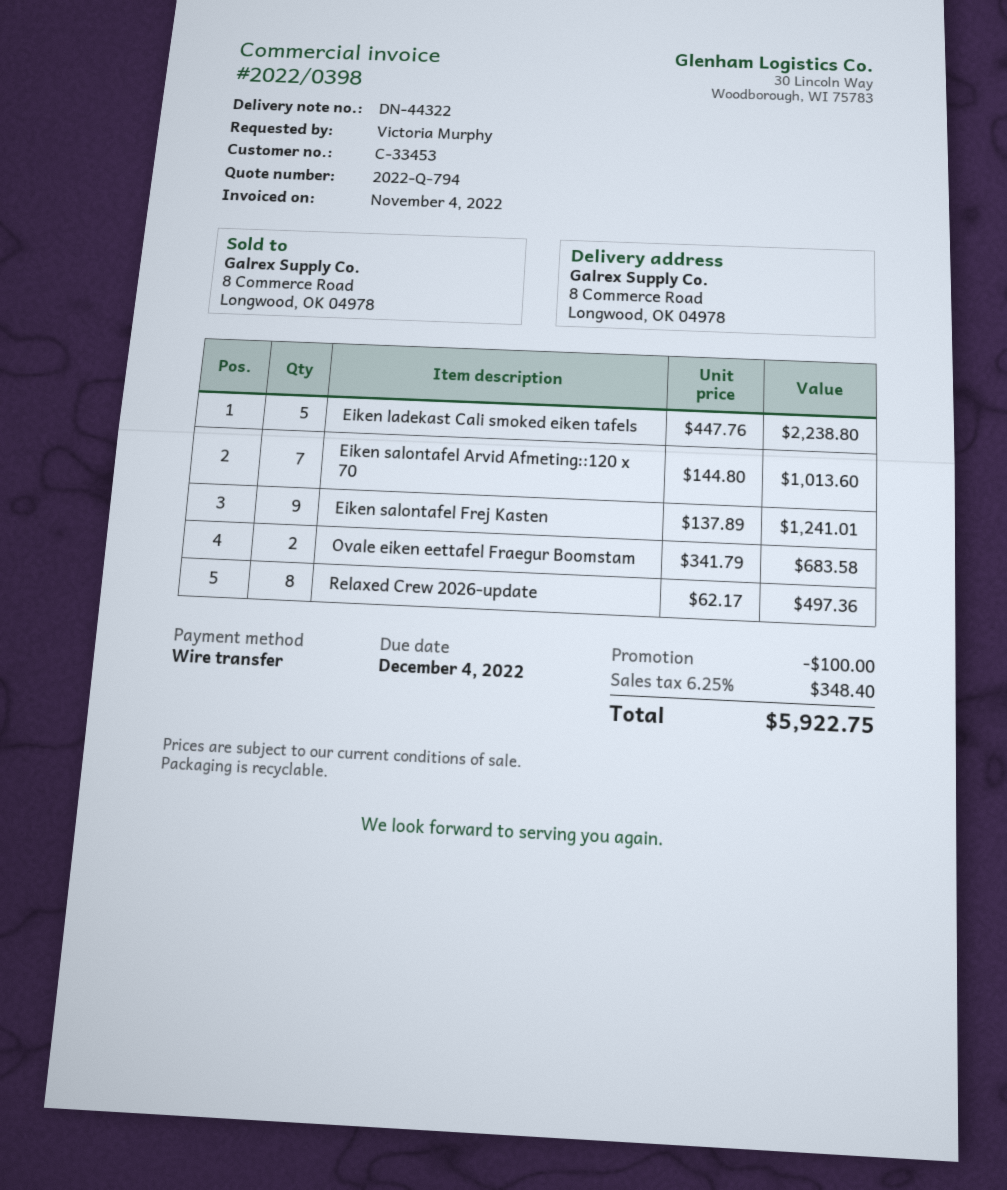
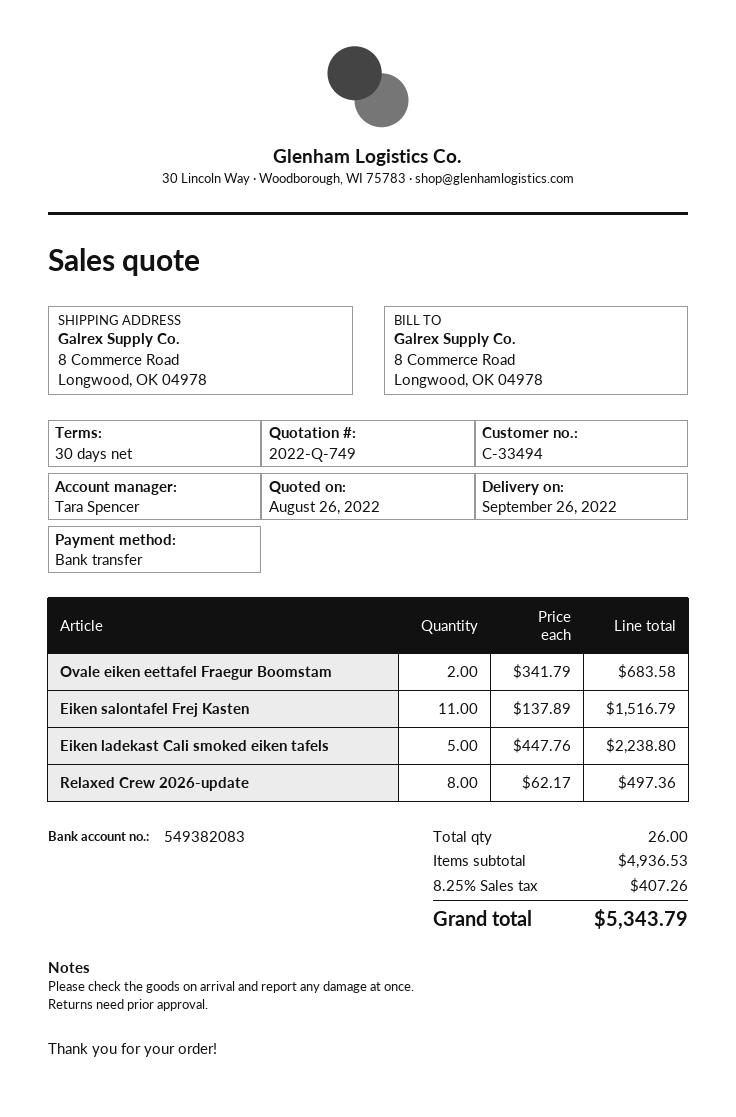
quote number: 2022-Q-794 -> 2022-Q-749
customer number: C-33453 -> C-33494
Eiken salontafel Arvid Afmeting::120 x 70: 7 x 144.80 = 1013.60 -> none
Eiken salontafel Frej Kasten: 9 x 137.89 = 1241.01 -> 11 x 137.89 = 1516.79
discount: 100.00 -> none
tax: 6.25% = 348.40 -> 8.25% = 407.26
total: 5922.75 -> 5343.79

